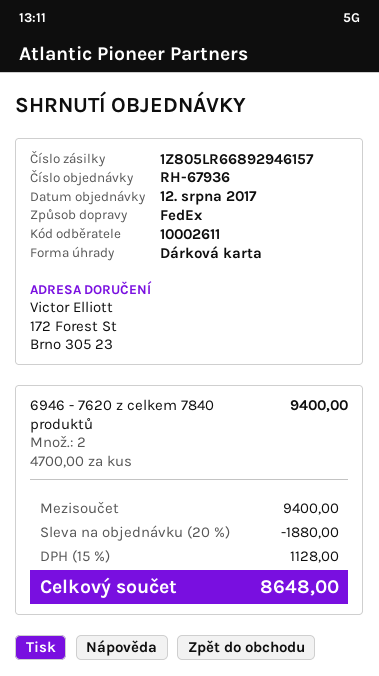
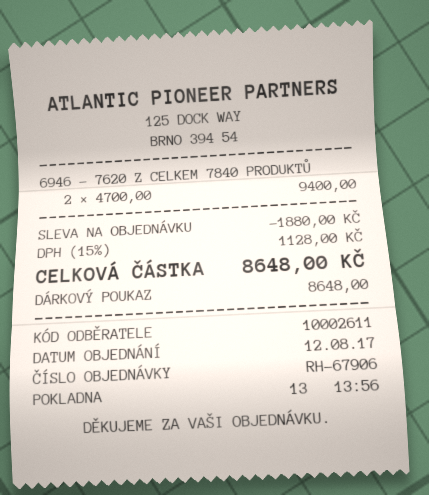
order number: RH-67936 -> RH-67906

